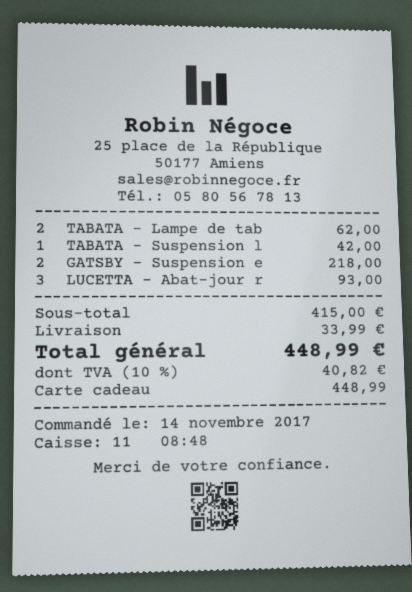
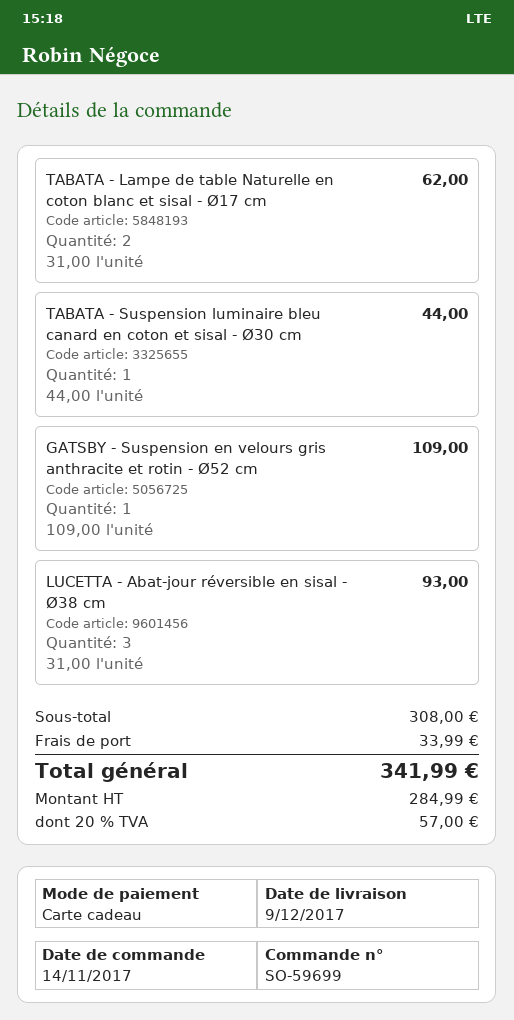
TABATA - Suspension l: 1 for 42.00 -> 1 for 44.00
GATSBY - Suspension e: 2 for 218.00 -> 1 for 109.00
subtotal: 415.00 -> 308.00
tax: 10% = 40.82 -> 20% = 57.00
total: 448.99 -> 341.99

